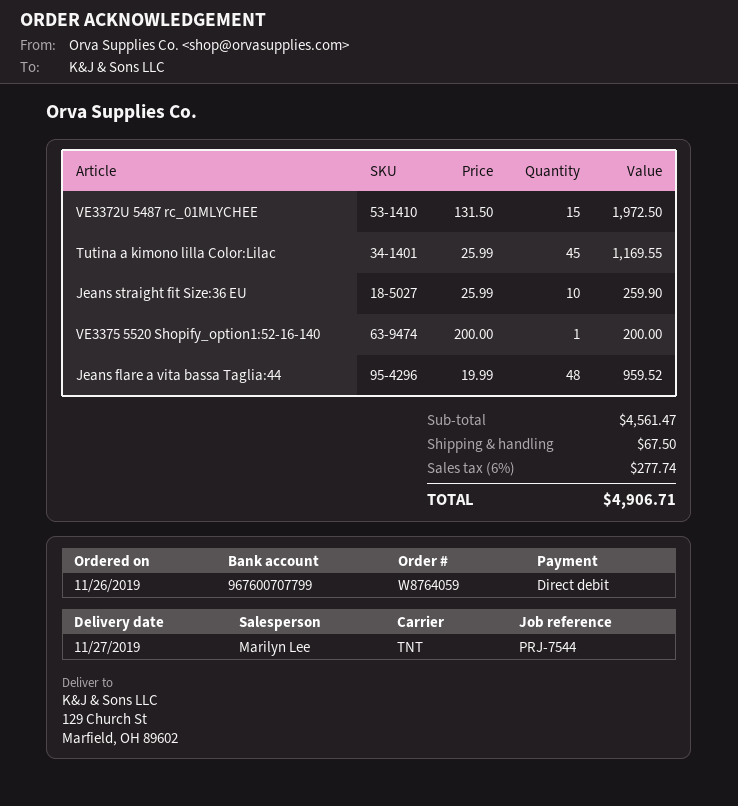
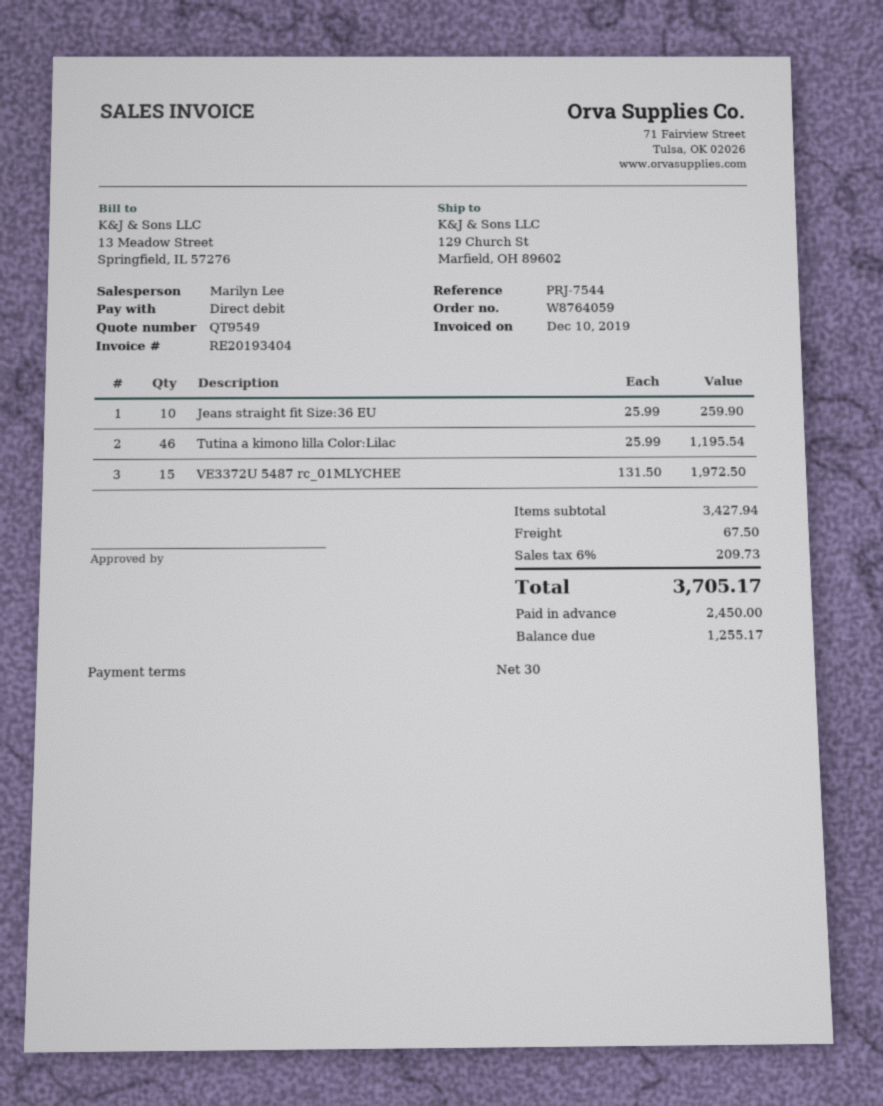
Tutina a kimono lilla Color:Lilac: 45 x 25.99 = 1169.55 -> 46 x 25.99 = 1195.54
VE3375 5520 Shopify_option1:52-16-140: 1 x 200.00 = 200.00 -> none
Jeans flare a vita bassa Taglia:44: 48 x 19.99 = 959.52 -> none
subtotal: 4561.47 -> 3427.94
tax: 6% = 277.74 -> 6% = 209.73
total: 4906.71 -> 3705.17

